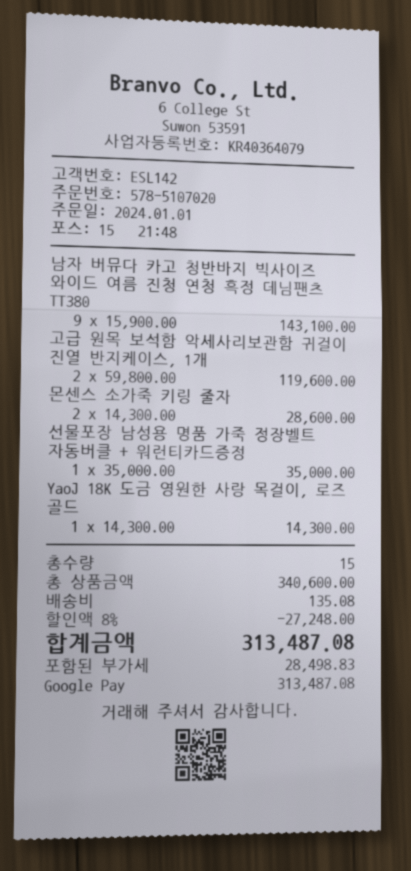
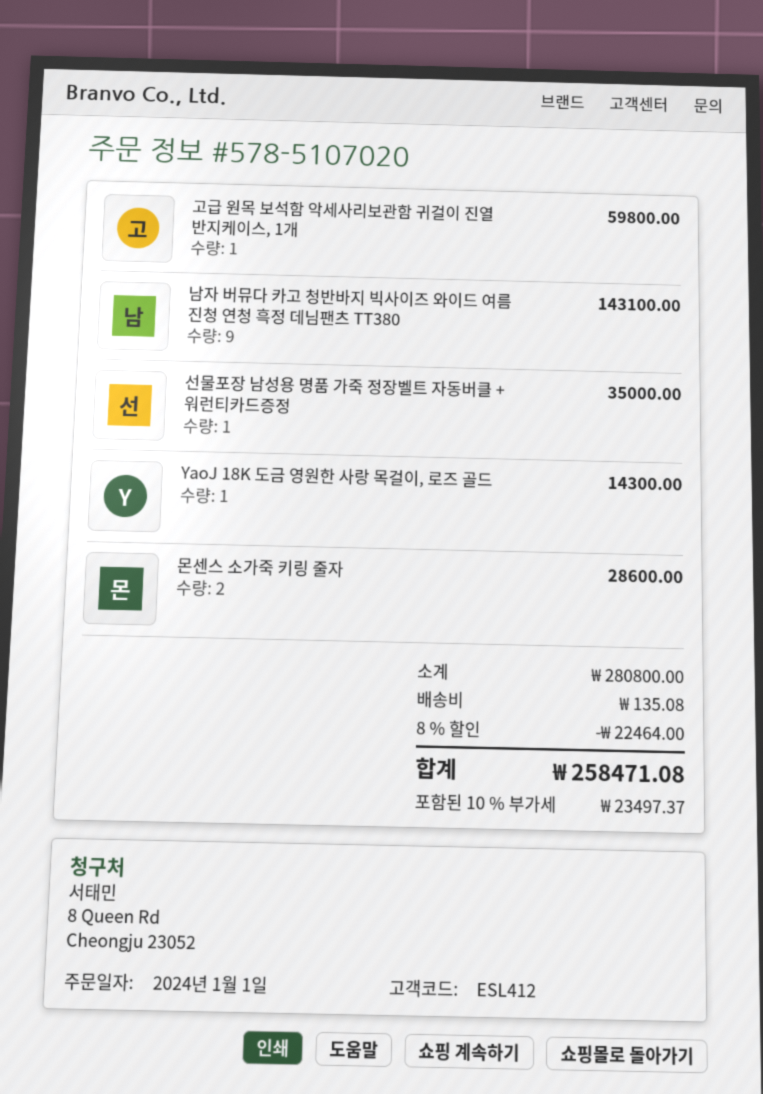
customer number: ESL142 -> ESL412
고급 원목 보석함 악세사리보관함 귀걸이 진열 반지케이스, 1개: 2 for 119600.00 -> 1 for 59800.00
subtotal: 340600.00 -> 280800.00
discount: 8% = 27248.00 -> 8% = 22464.00
tax: 28498.83 -> 23497.37
total: 313487.08 -> 258471.08

